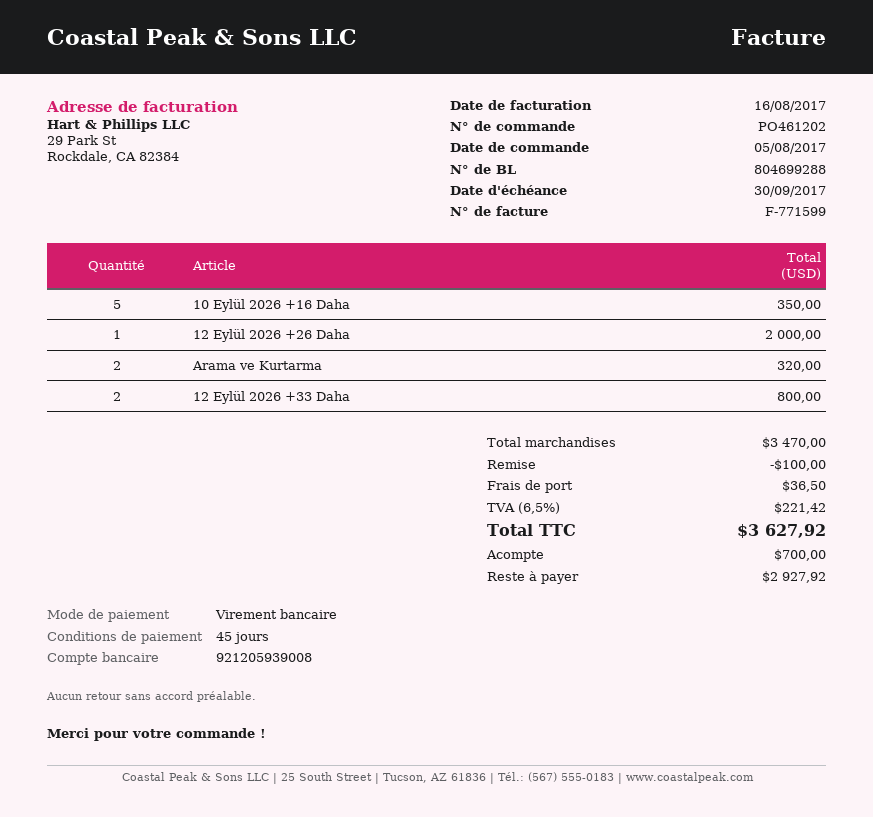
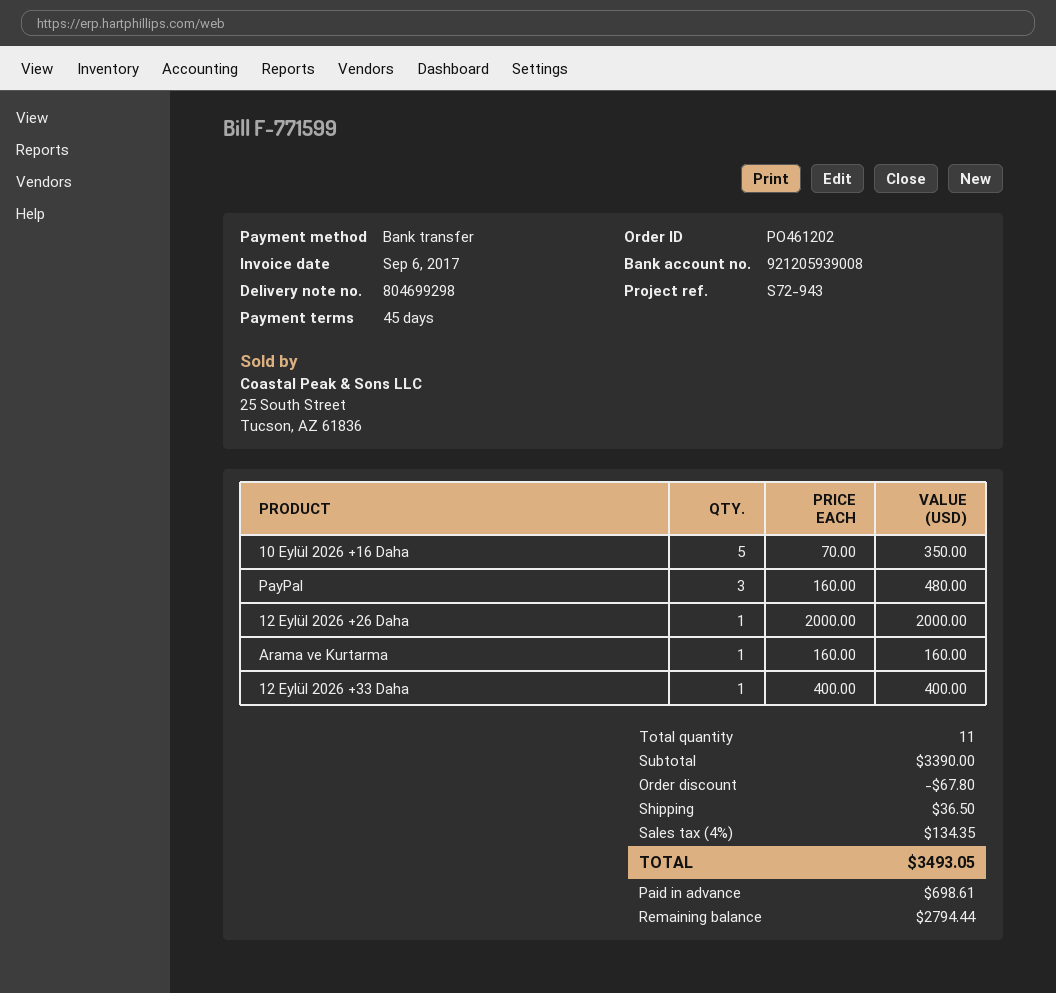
delivery note number: 804699288 -> 804699298
invoice date: 2017-08-16 -> 2017-09-06
Arama ve Kurtarma: 2 for 320.00 -> 1 for 160.00
12 Eylül 2026 +33 Daha: 2 for 800.00 -> 1 for 400.00
PayPal: none -> 3 for 480.00
subtotal: 3470.00 -> 3390.00
discount: 100.00 -> 67.80
tax: 6.5% = 221.42 -> 4% = 134.35
total: 3627.92 -> 3493.05
deposit: 700.00 -> 698.61
balance: 2927.92 -> 2794.44

